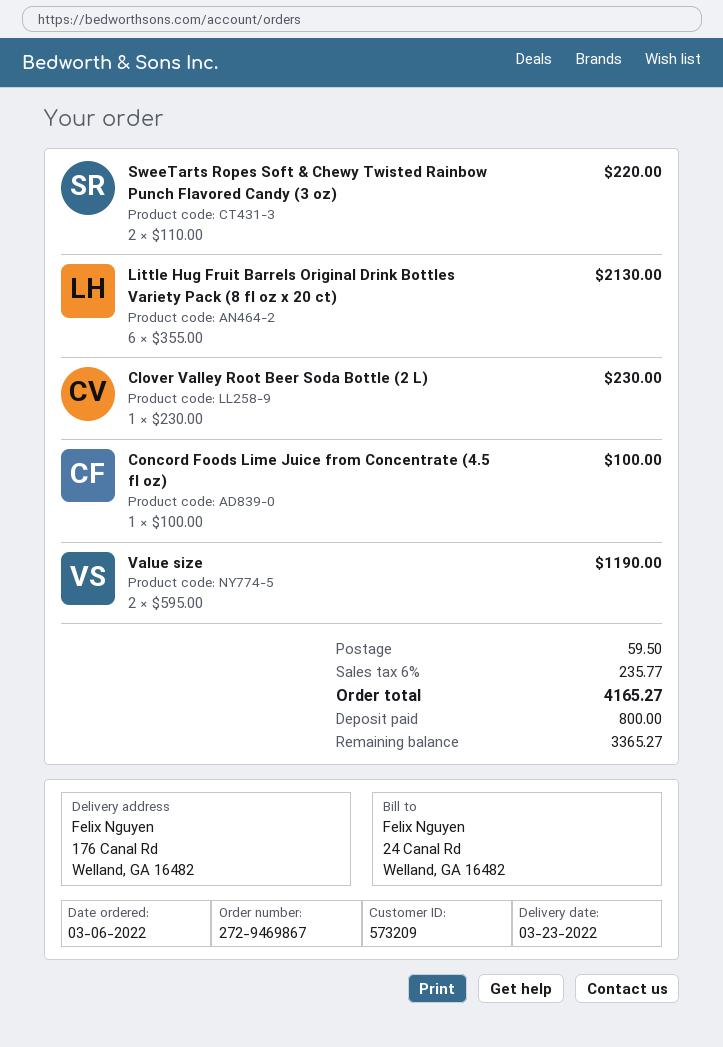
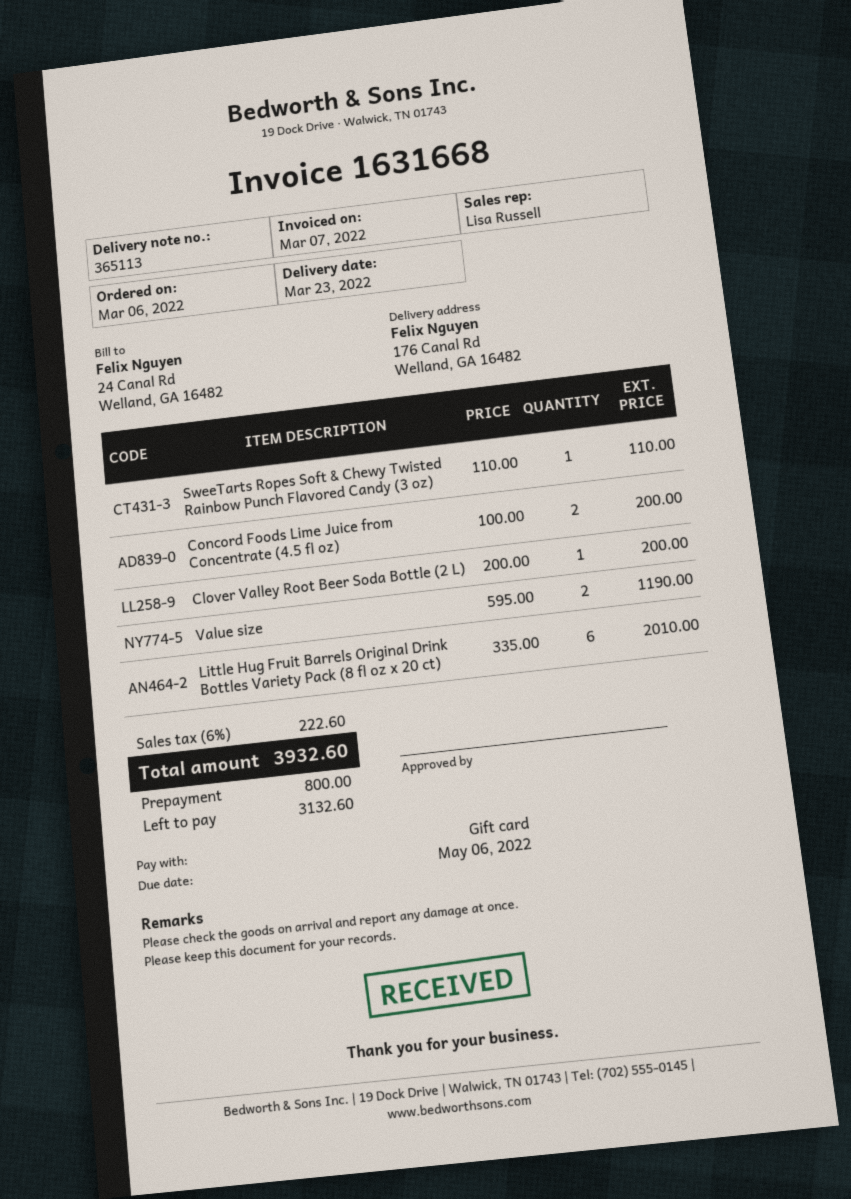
SweeTarts Ropes Soft & Chewy Twisted Rainbow Punch Flavored Candy (3 oz): 2 x 110.00 = 220.00 -> 1 x 110.00 = 110.00
Little Hug Fruit Barrels Original Drink Bottles Variety Pack (8 fl oz x 20 ct): 6 x 355.00 = 2130.00 -> 6 x 335.00 = 2010.00
Clover Valley Root Beer Soda Bottle (2 L): 1 x 230.00 = 230.00 -> 1 x 200.00 = 200.00
Concord Foods Lime Juice from Concentrate (4.5 fl oz): 1 x 100.00 = 100.00 -> 2 x 100.00 = 200.00
shipping: 59.50 -> none
tax: 6% = 235.77 -> 6% = 222.60
total: 4165.27 -> 3932.60
balance: 3365.27 -> 3132.60

